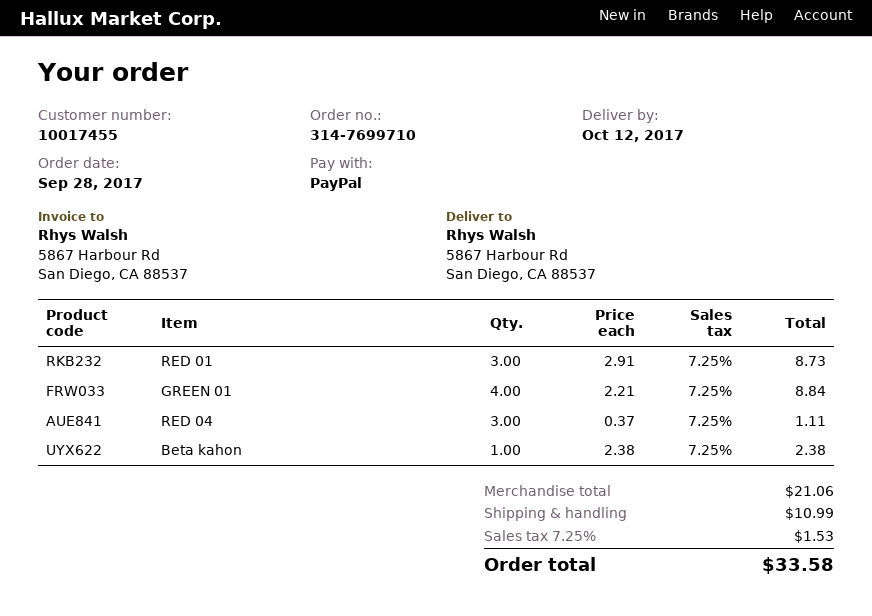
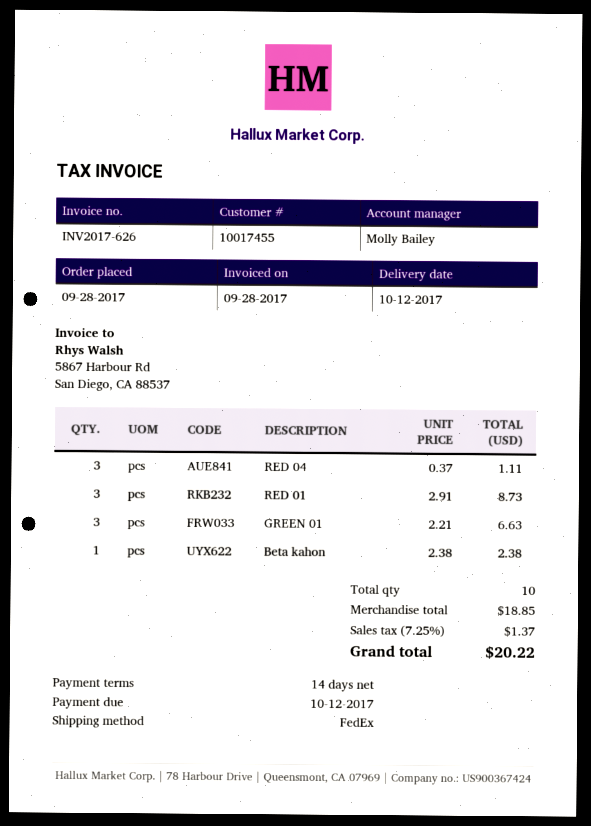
GREEN 01: 4 x 2.21 = 8.84 -> 3 x 2.21 = 6.63
subtotal: 21.06 -> 18.85
shipping: 10.99 -> none
tax: 7.25% = 1.53 -> 7.25% = 1.37
total: 33.58 -> 20.22

